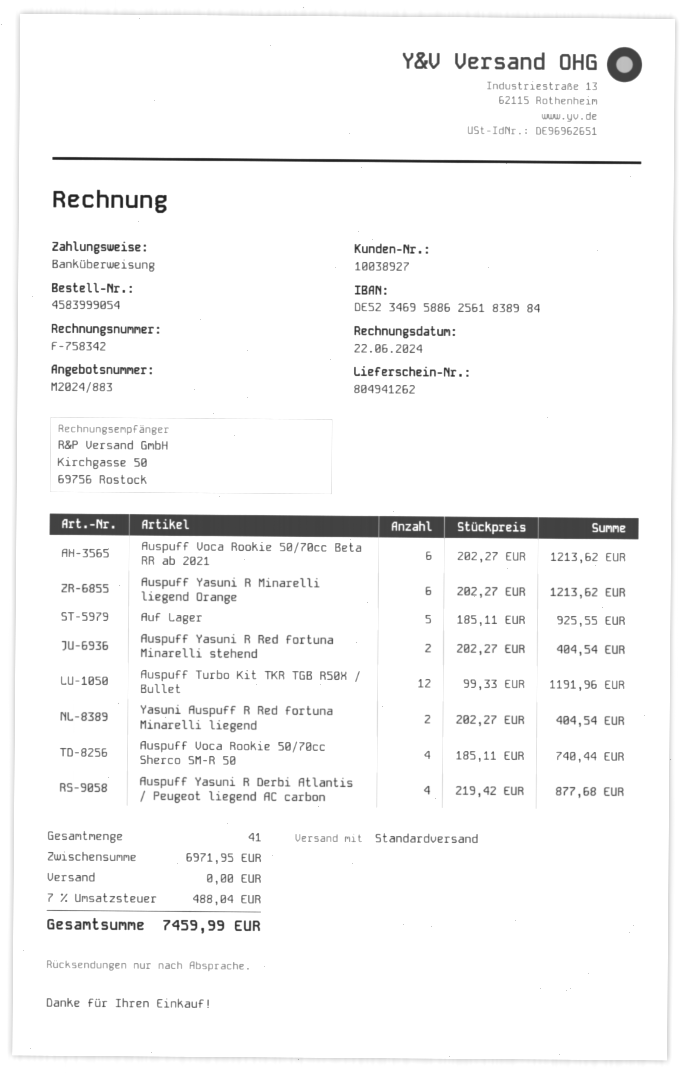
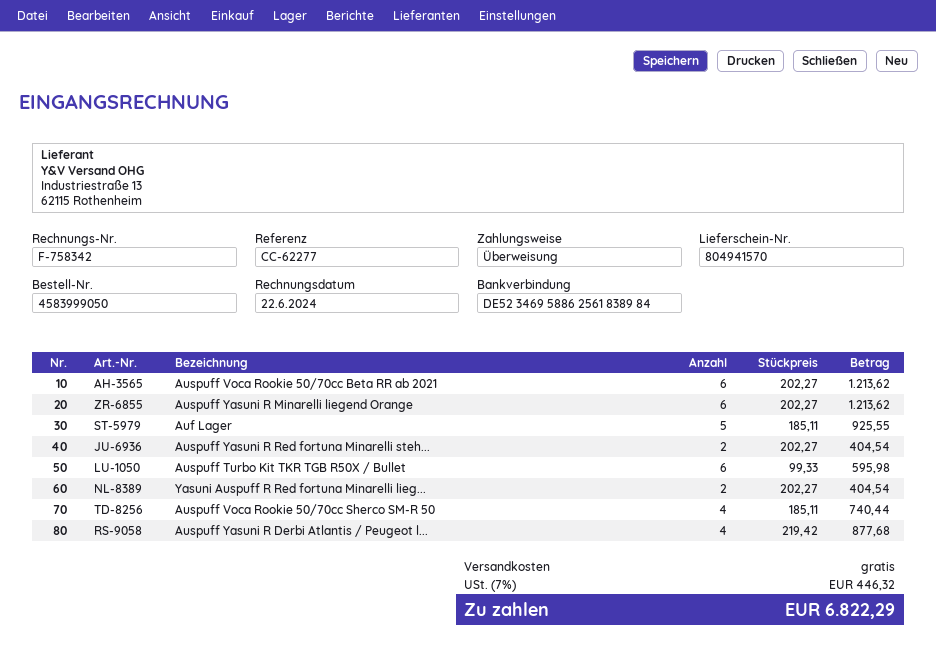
order number: 4583999054 -> 4583999050
delivery note number: 804941262 -> 804941570
Auspuff Turbo Kit TKR TGB R50X / Bullet: 12 x 99.33 = 1191.96 -> 6 x 99.33 = 595.98
tax: 7% = 488.04 -> 7% = 446.32
total: 7459.99 -> 6822.29

